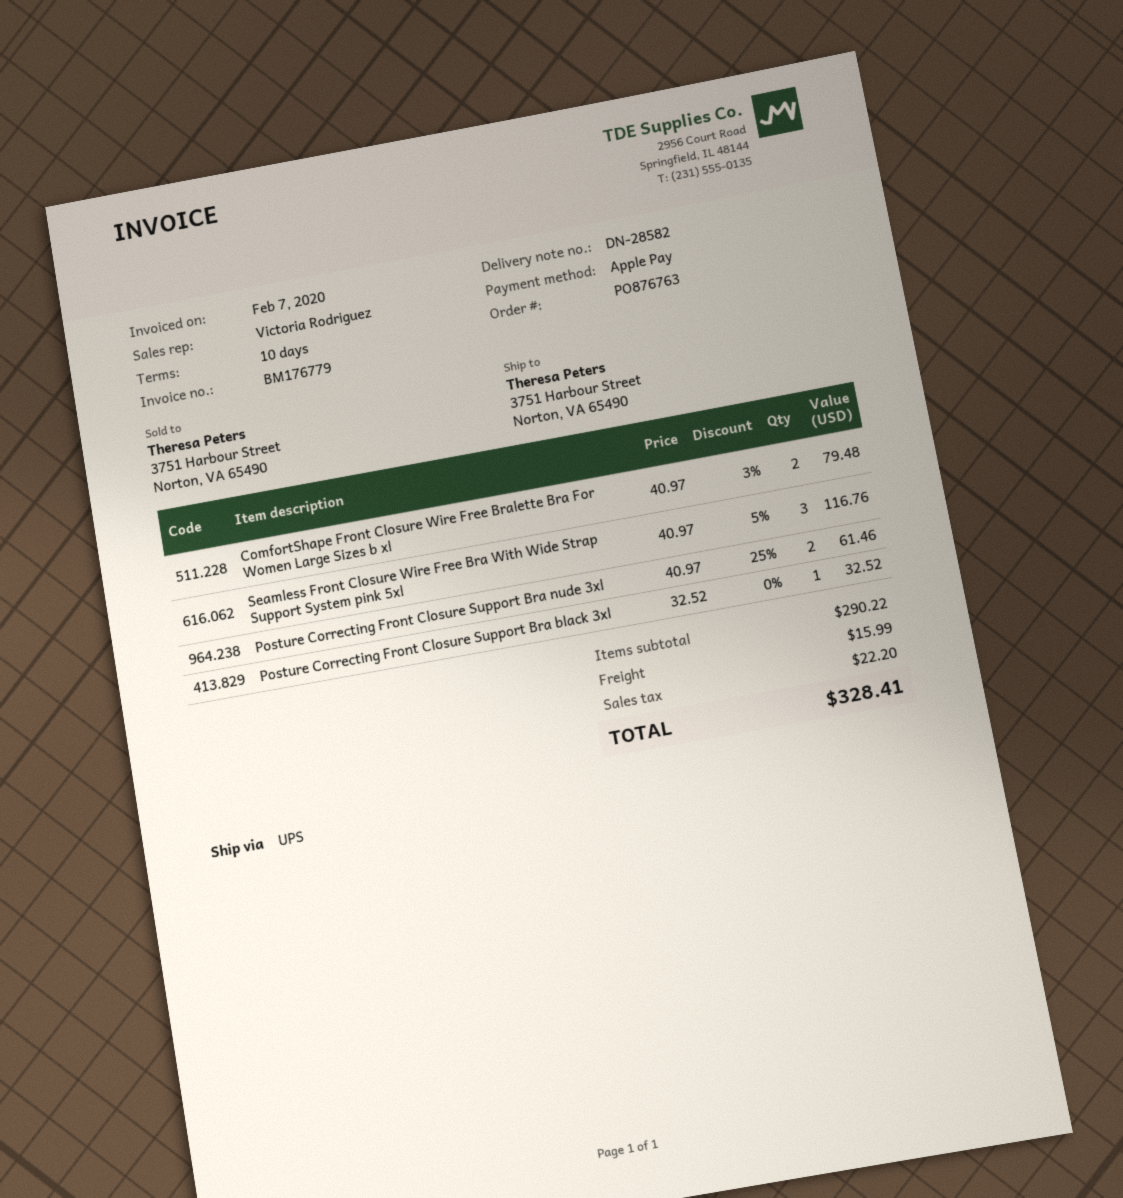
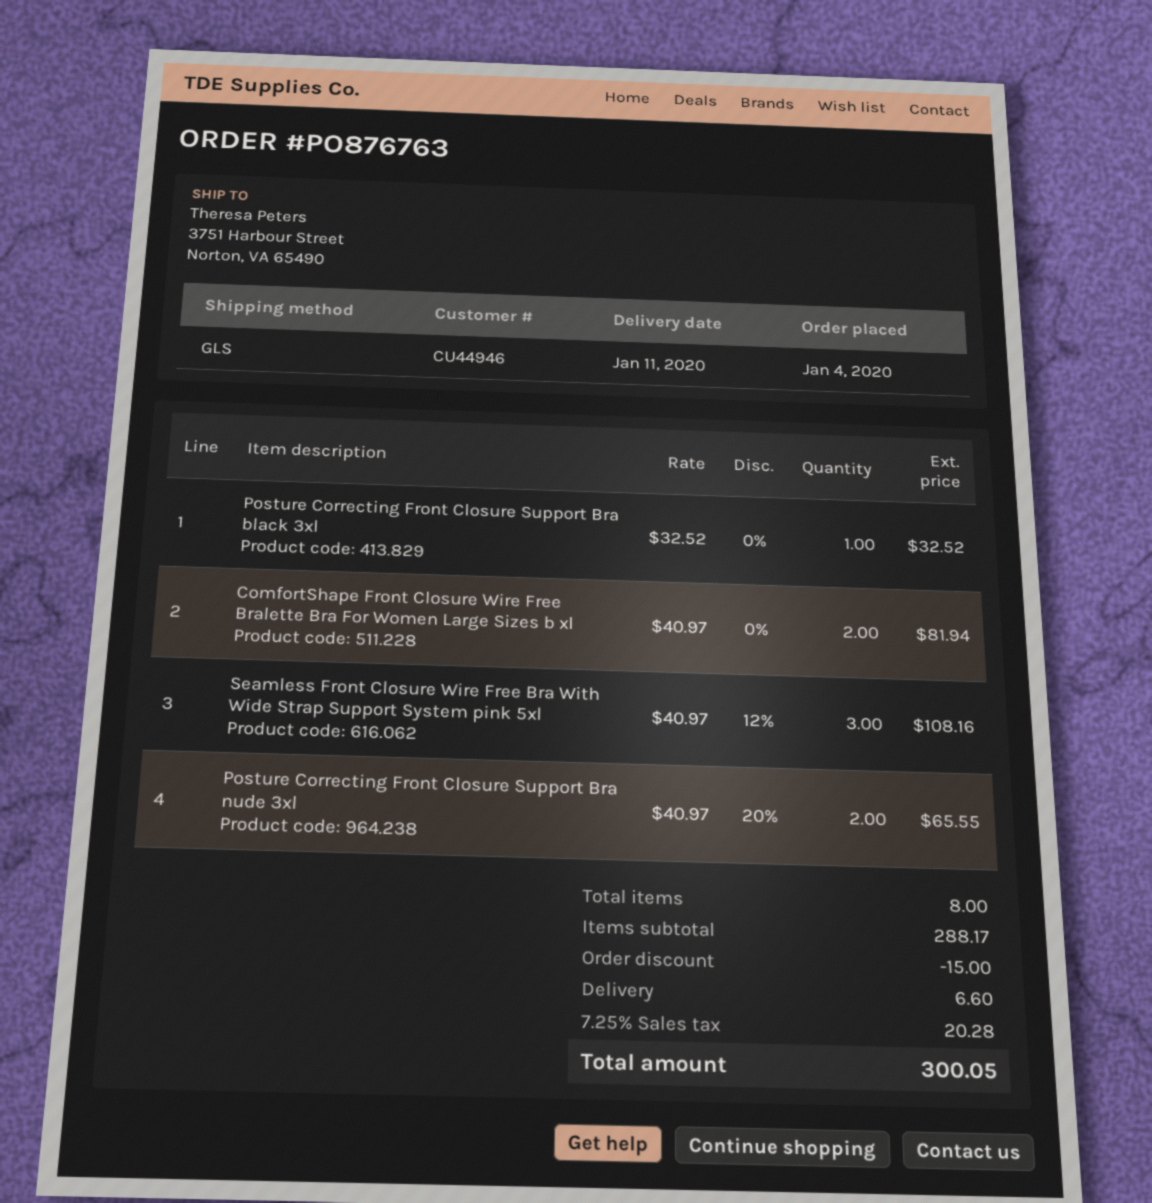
shipping method: UPS -> GLS
ComfortShape Front Closure Wire Free Bralette Bra For Women Large Sizes b xl: 2 x 40.97 - 3% = 79.48 -> 2 x 40.97 = 81.94
Seamless Front Closure Wire Free Bra With Wide Strap Support System pink 5xl: 3 x 40.97 - 5% = 116.76 -> 3 x 40.97 - 12% = 108.16
Posture Correcting Front Closure Support Bra nude 3xl: 2 x 40.97 - 25% = 61.46 -> 2 x 40.97 - 20% = 65.55
subtotal: 290.22 -> 288.17
discount: none -> 15.00
shipping: 15.99 -> 6.60
tax: 22.20 -> 20.28
total: 328.41 -> 300.05

